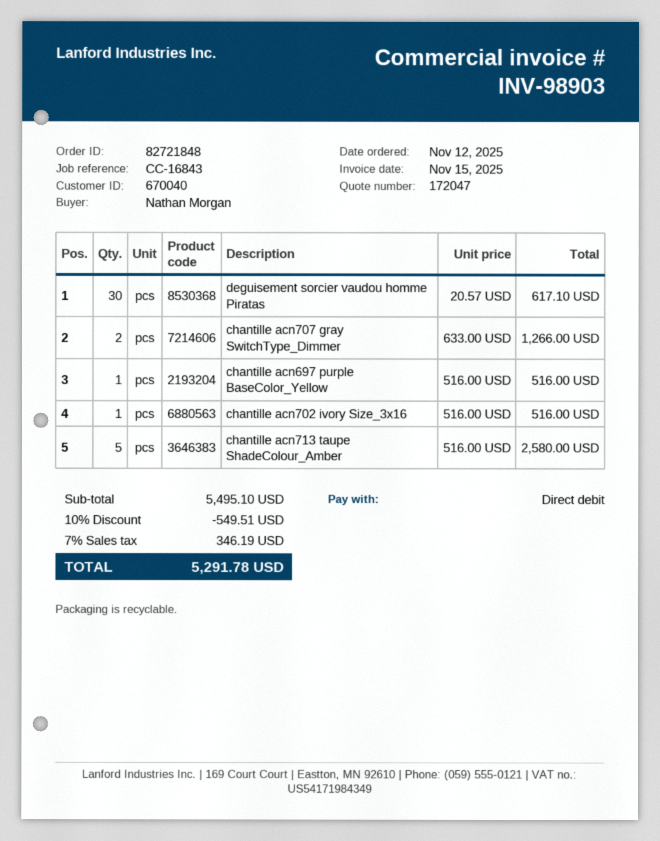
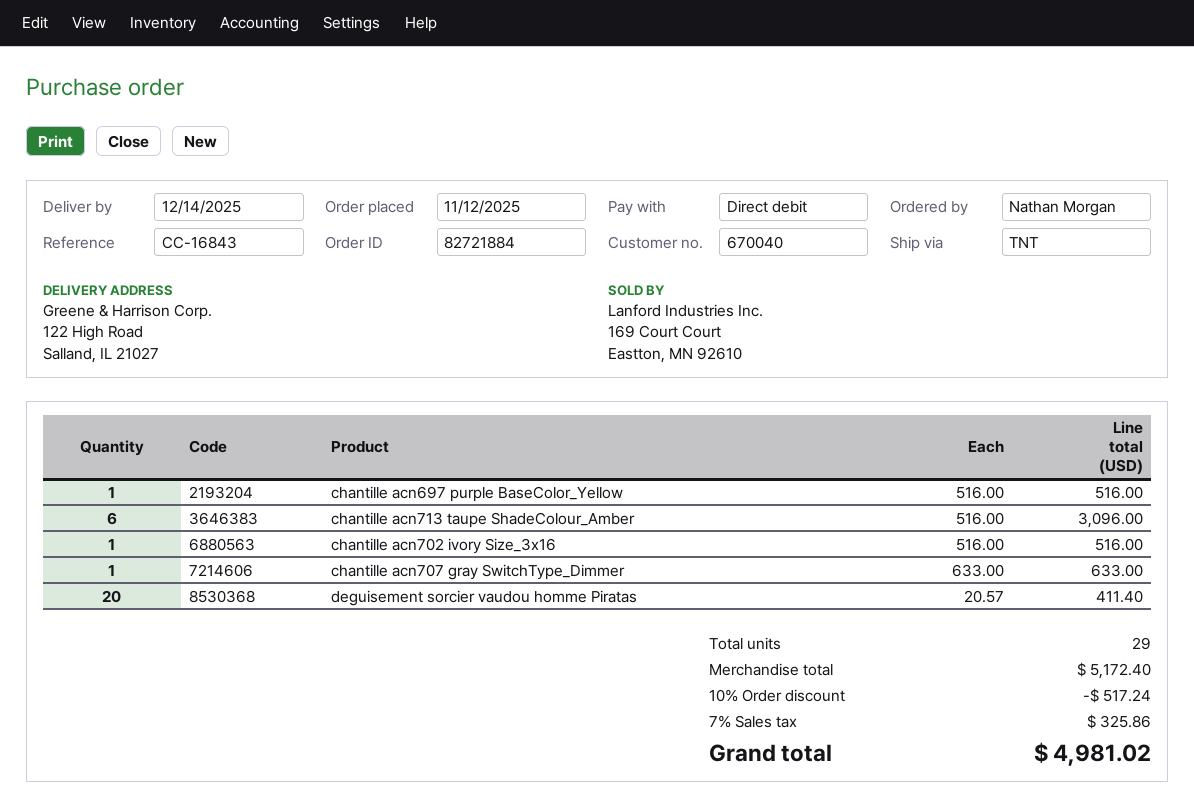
order number: 82721848 -> 82721884
deguisement sorcier vaudou homme Piratas: 30 x 20.57 = 617.10 -> 20 x 20.57 = 411.40
chantille acn707 gray SwitchType_Dimmer: 2 x 633.00 = 1266.00 -> 1 x 633.00 = 633.00
chantille acn713 taupe ShadeColour_Amber: 5 x 516.00 = 2580.00 -> 6 x 516.00 = 3096.00
subtotal: 5495.10 -> 5172.40
discount: 10% = 549.51 -> 10% = 517.24
tax: 7% = 346.19 -> 7% = 325.86
total: 5291.78 -> 4981.02

